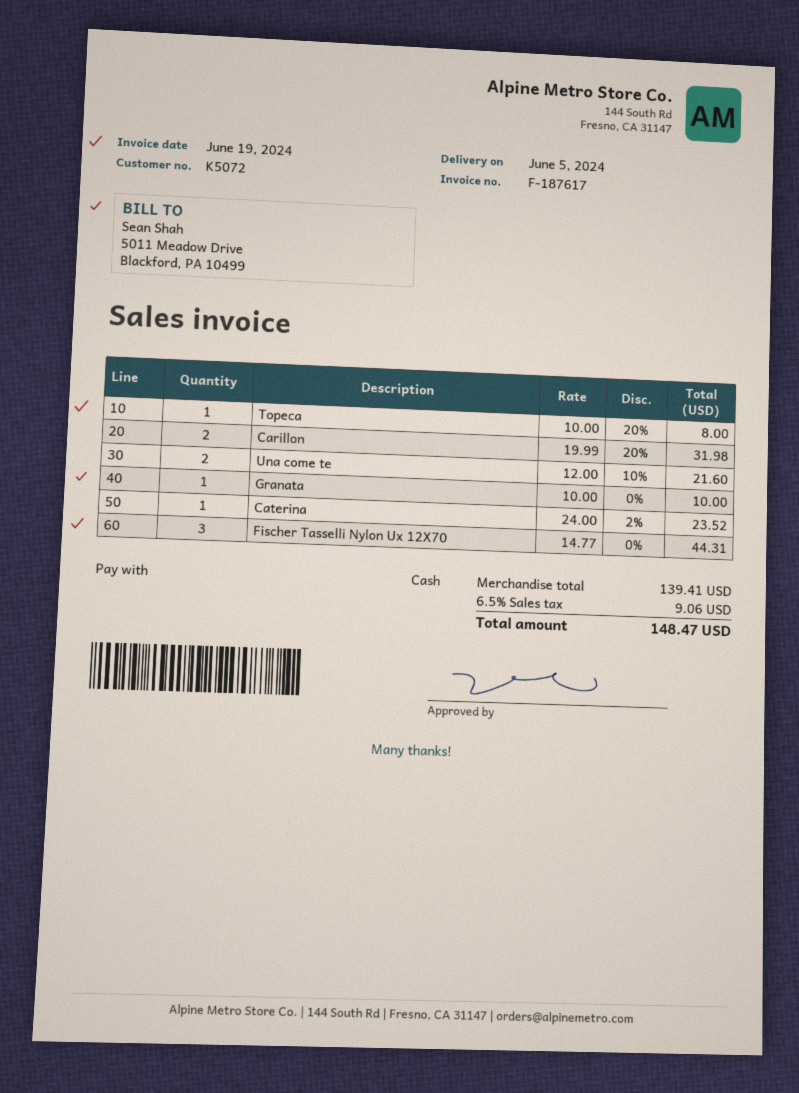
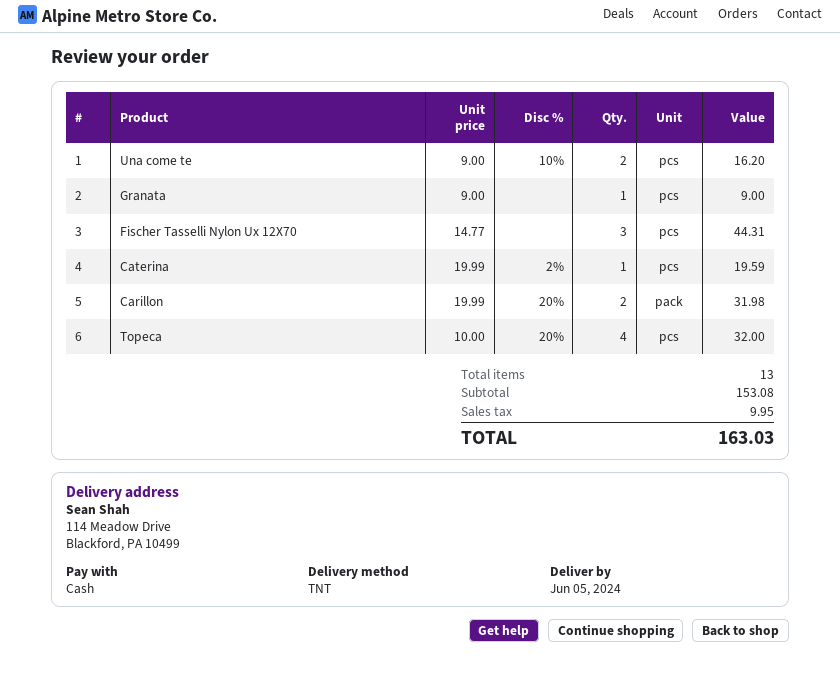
Topeca: 1 x 10.00 - 20% = 8.00 -> 4 x 10.00 - 20% = 32.00
Una come te: 2 x 12.00 - 10% = 21.60 -> 2 x 9.00 - 10% = 16.20
Granata: 1 x 10.00 = 10.00 -> 1 x 9.00 = 9.00
Caterina: 1 x 24.00 - 2% = 23.52 -> 1 x 19.99 - 2% = 19.59
subtotal: 139.41 -> 153.08
tax: 9.06 -> 9.95
total: 148.47 -> 163.03

